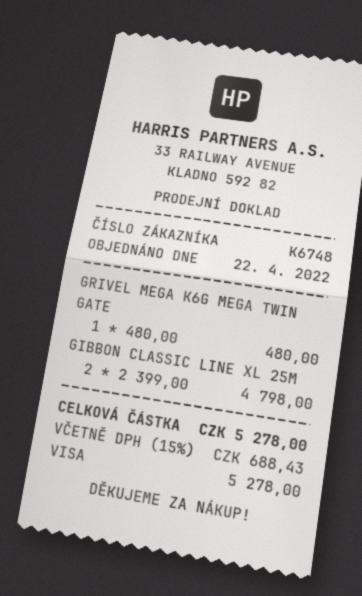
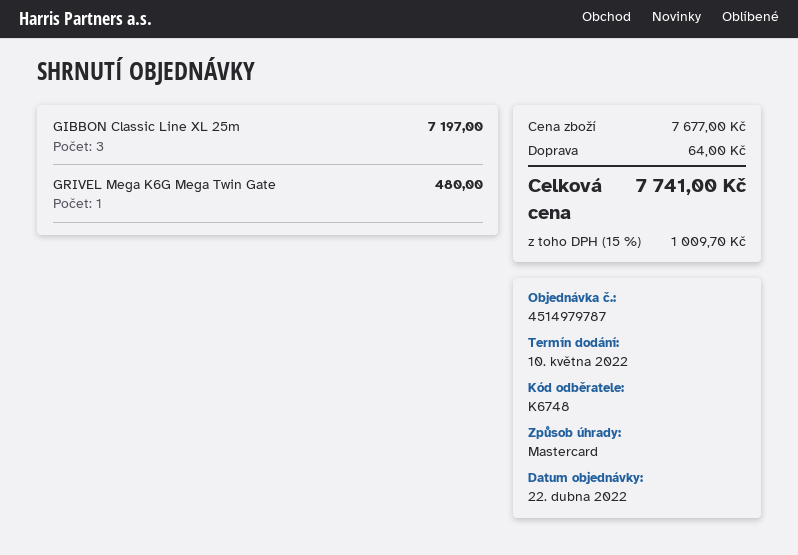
payment method: Visa -> Mastercard
GIBBON CLASSIC LINE XL 25M: 2 for 4798.00 -> 3 for 7197.00
shipping: none -> 64.00
tax: 15% = 688.43 -> 15% = 1009.70
total: 5278.00 -> 7741.00

